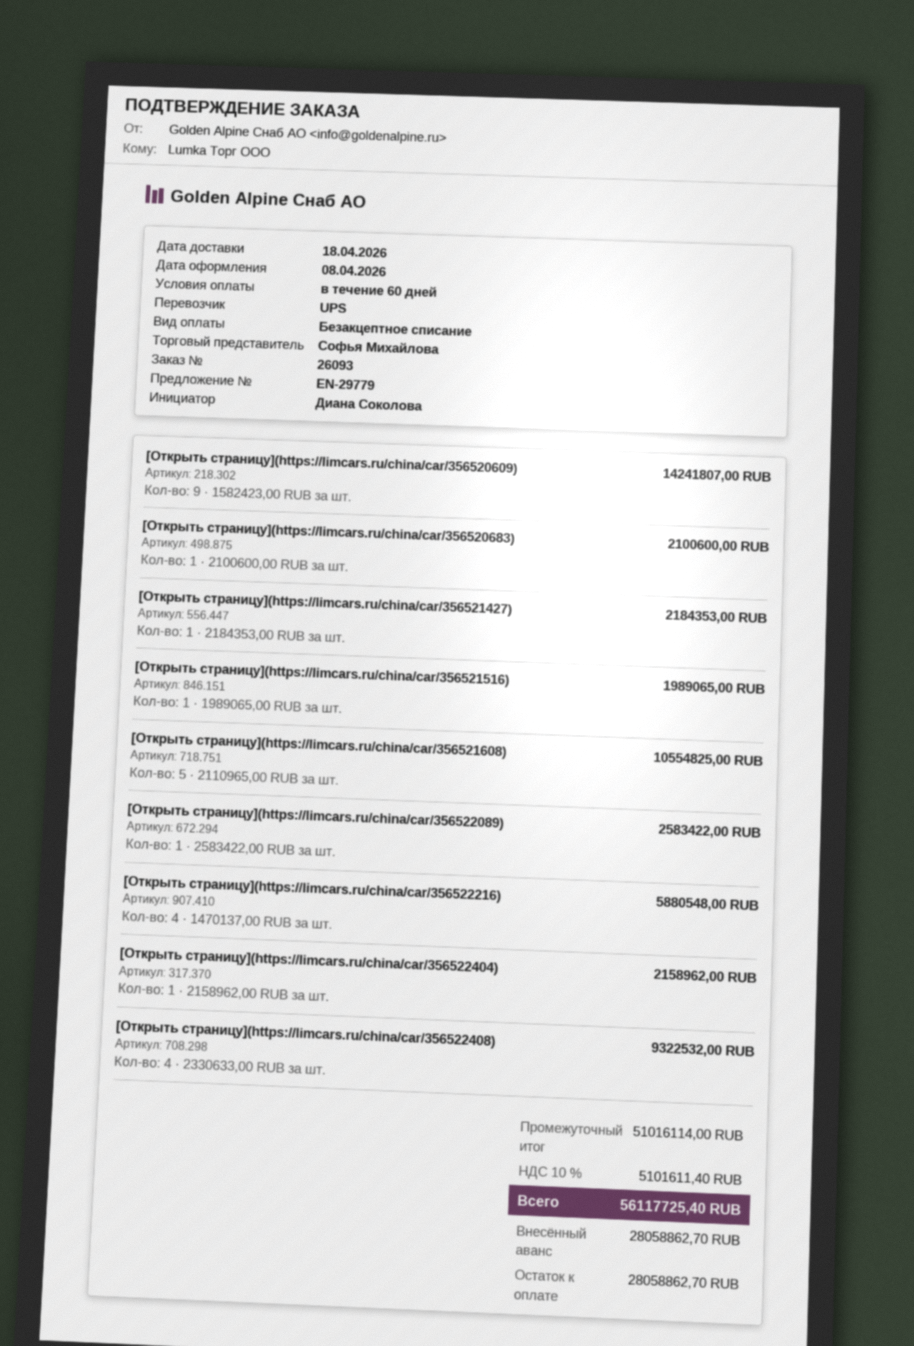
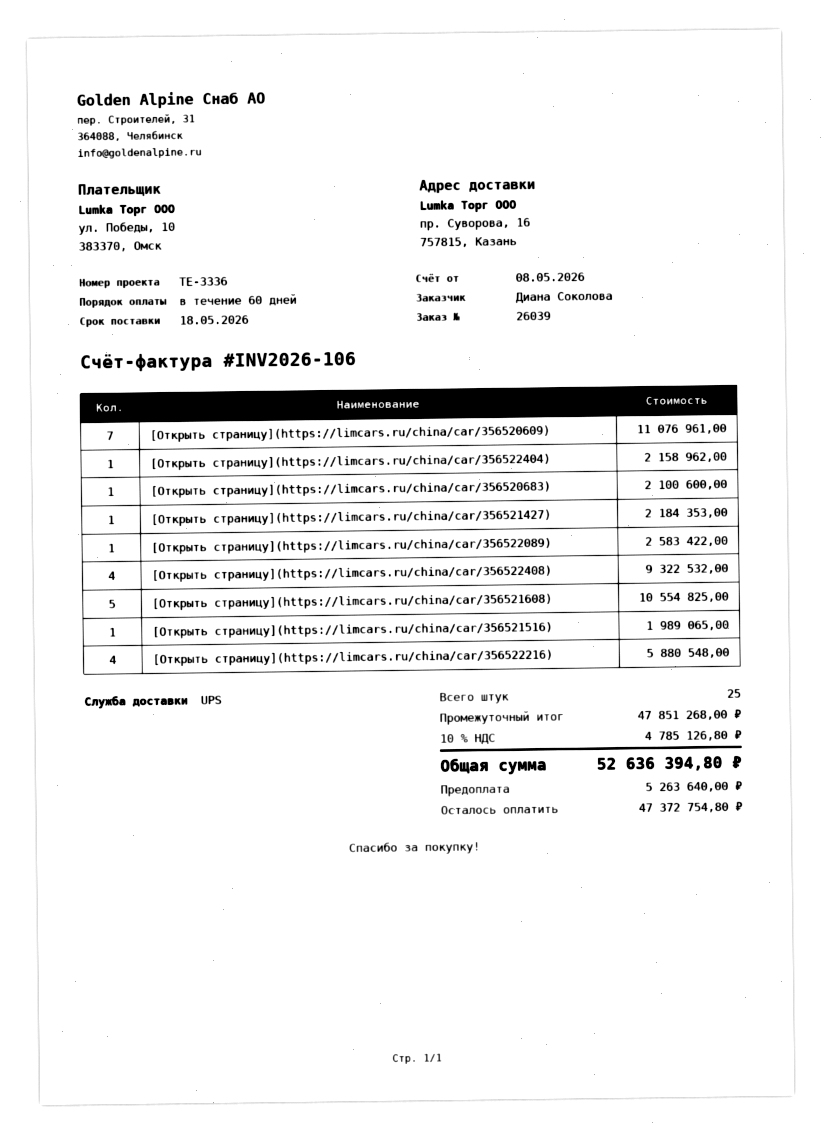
order number: 26093 -> 26039
delivery date: 2026-04-18 -> 2026-05-18
[Открыть страницу](https://limcars.ru/china/car/356520609): 9 for 14241807.00 -> 7 for 11076961.00
subtotal: 51016114.00 -> 47851268.00
tax: 10% = 5101611.40 -> 10% = 4785126.80
total: 56117725.40 -> 52636394.80
deposit: 28058862.70 -> 5263640.00
balance: 28058862.70 -> 47372754.80

